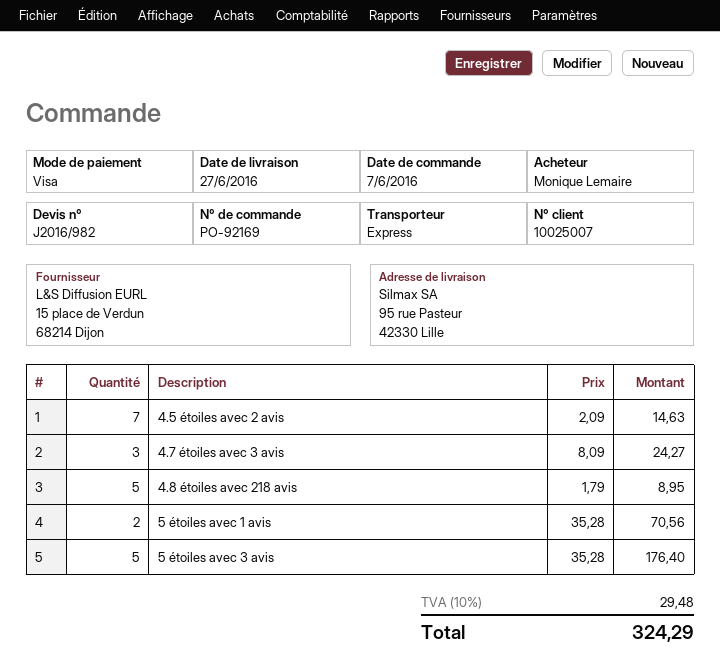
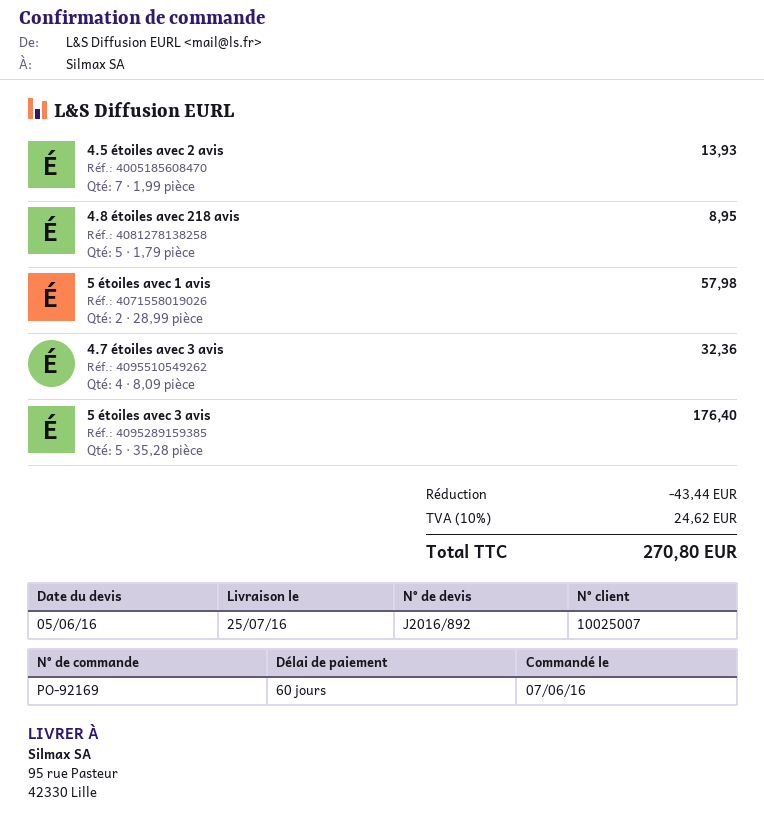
quote number: J2016/982 -> J2016/892
delivery date: 2016-06-27 -> 2016-07-25
4.5 étoiles avec 2 avis: 7 x 2.09 = 14.63 -> 7 x 1.99 = 13.93
4.7 étoiles avec 3 avis: 3 x 8.09 = 24.27 -> 4 x 8.09 = 32.36
5 étoiles avec 1 avis: 2 x 35.28 = 70.56 -> 2 x 28.99 = 57.98
discount: none -> 43.44
tax: 10% = 29.48 -> 10% = 24.62
total: 324.29 -> 270.80

